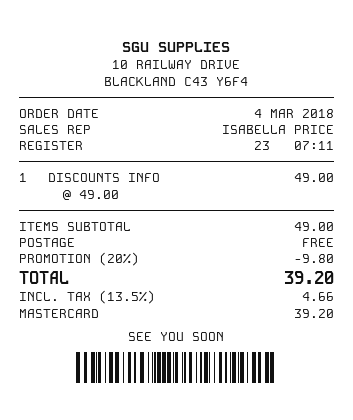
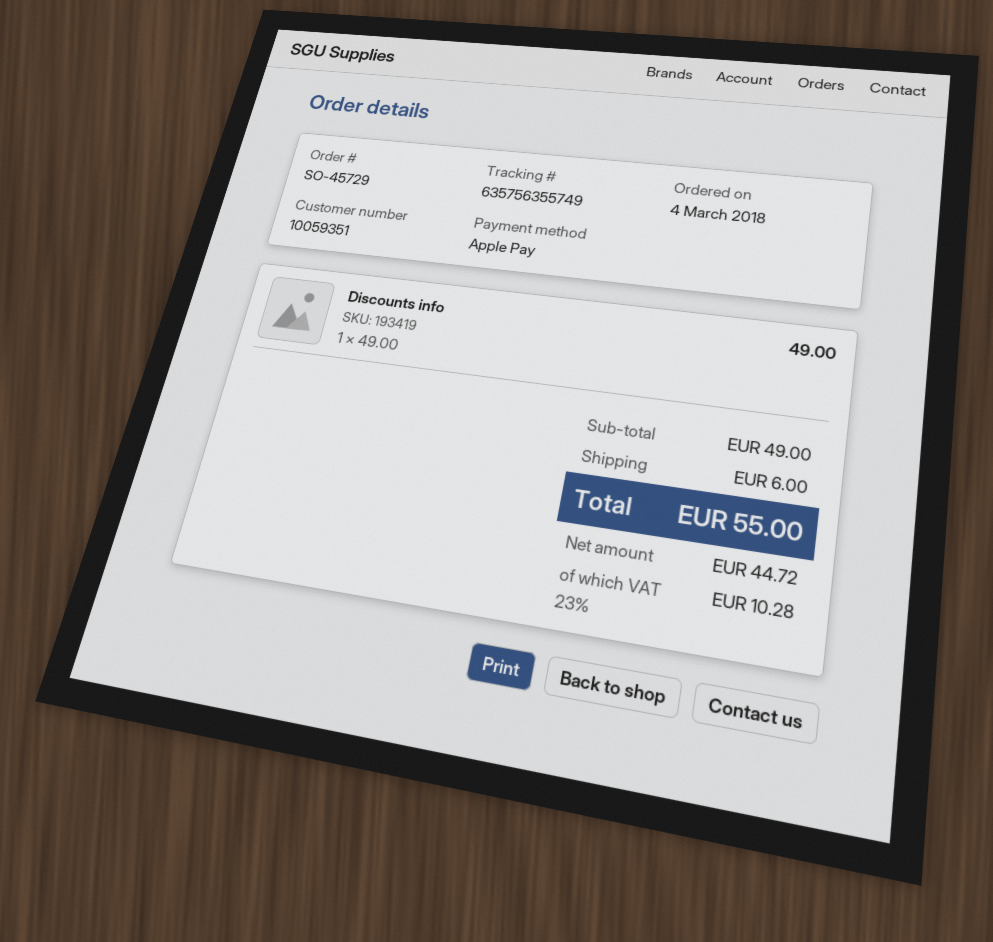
payment method: Mastercard -> Apple Pay
discount: 20% = 9.80 -> none
shipping: 0.00 -> 6.00
tax: 13.5% = 4.66 -> 23% = 10.28
total: 39.20 -> 55.00

